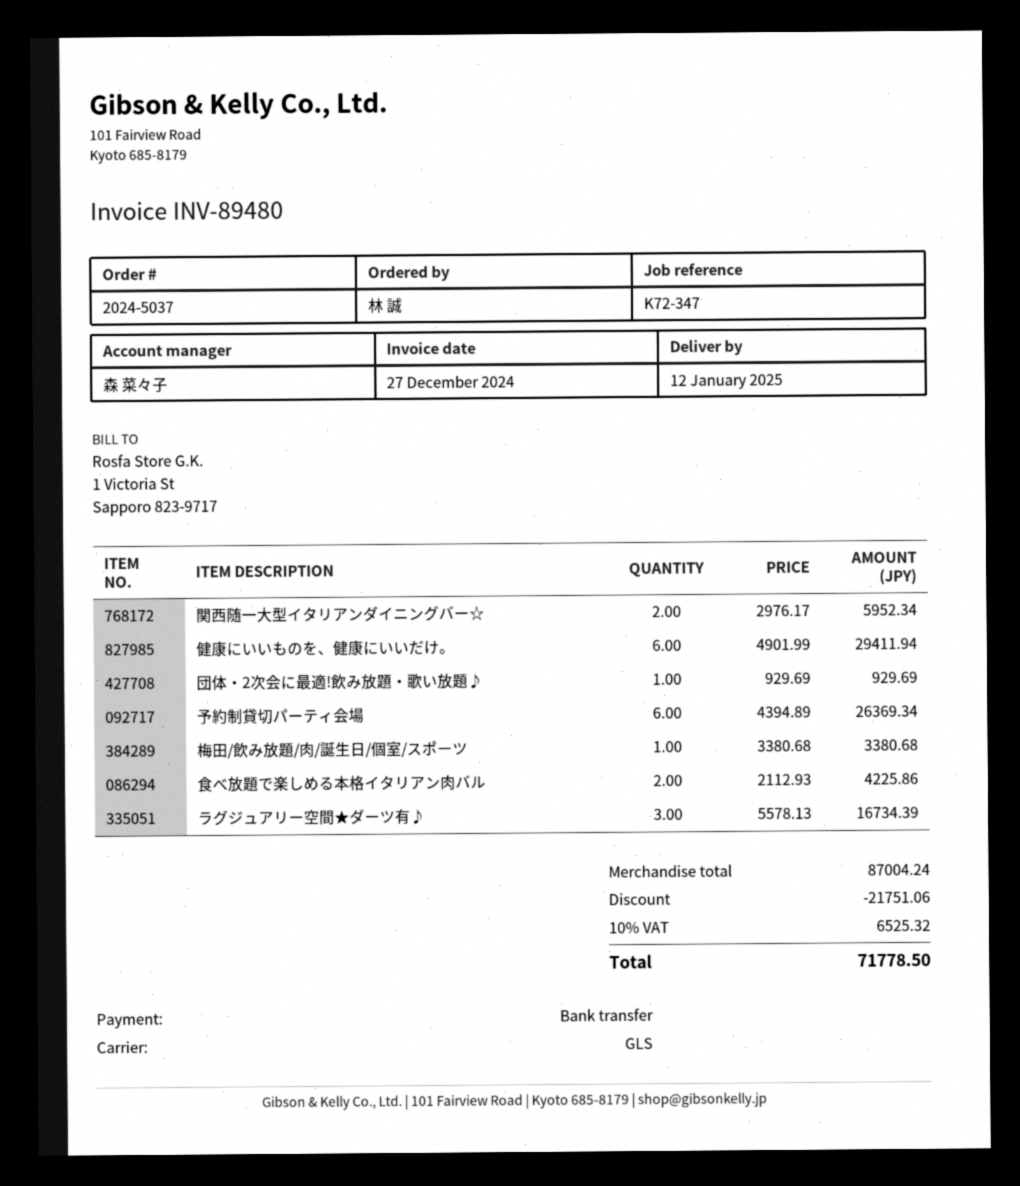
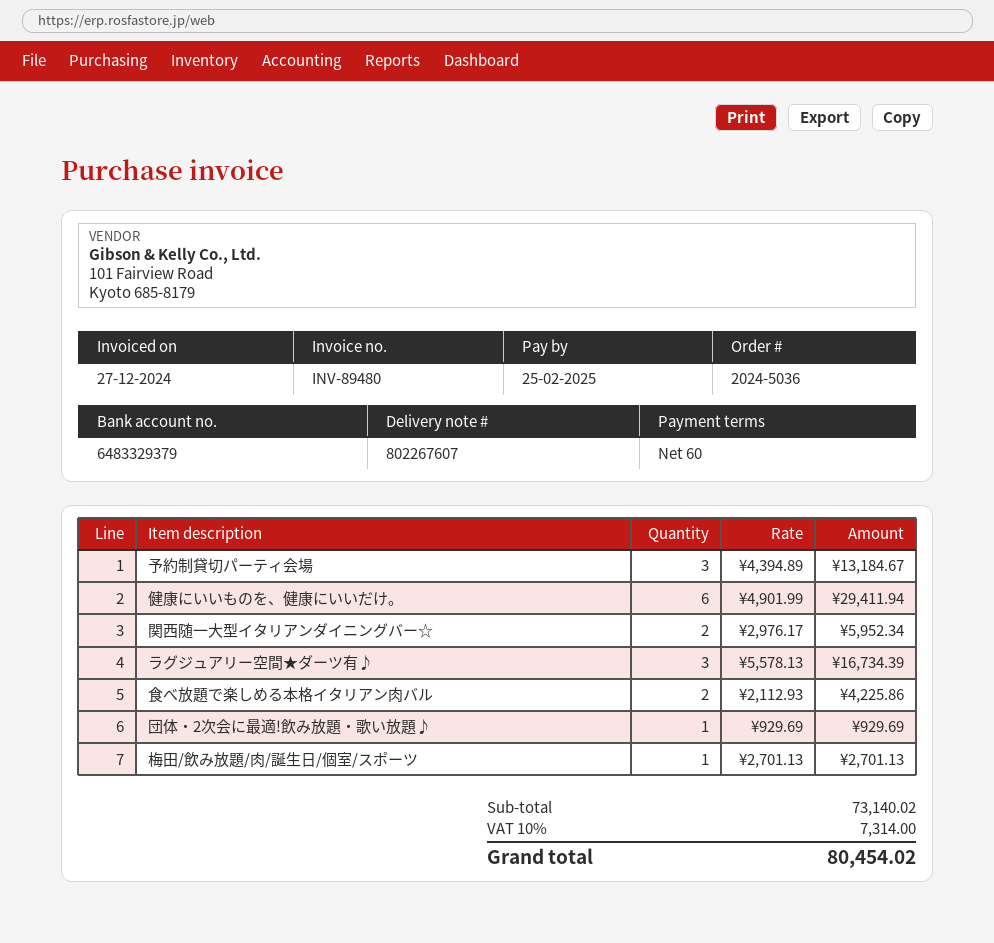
order number: 2024-5037 -> 2024-5036
予約制貸切パーティ会場: 6 x 4394.89 = 26369.34 -> 3 x 4394.89 = 13184.67
梅田/飲み放題/肉/誕生日/個室/スポーツ: 1 x 3380.68 = 3380.68 -> 1 x 2701.13 = 2701.13
subtotal: 87004.24 -> 73140.02
discount: 21751.06 -> none
tax: 10% = 6525.32 -> 10% = 7314.00
total: 71778.50 -> 80454.02

